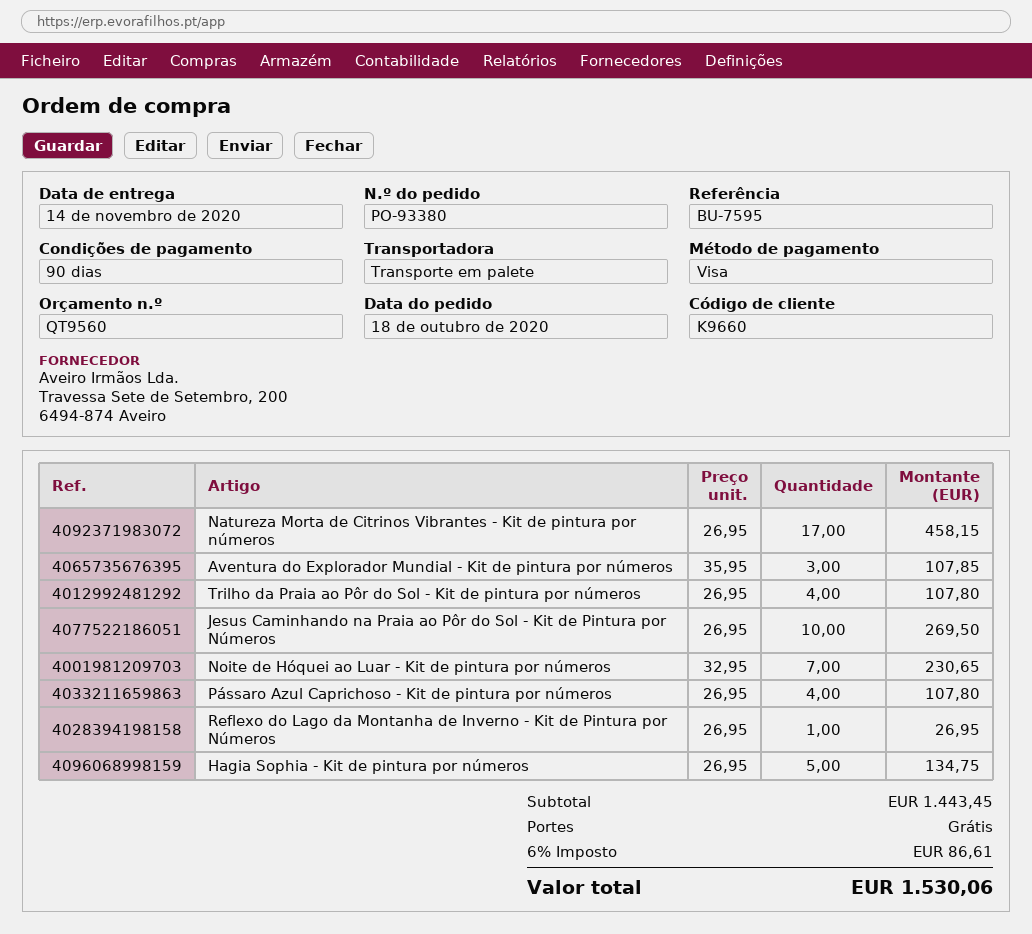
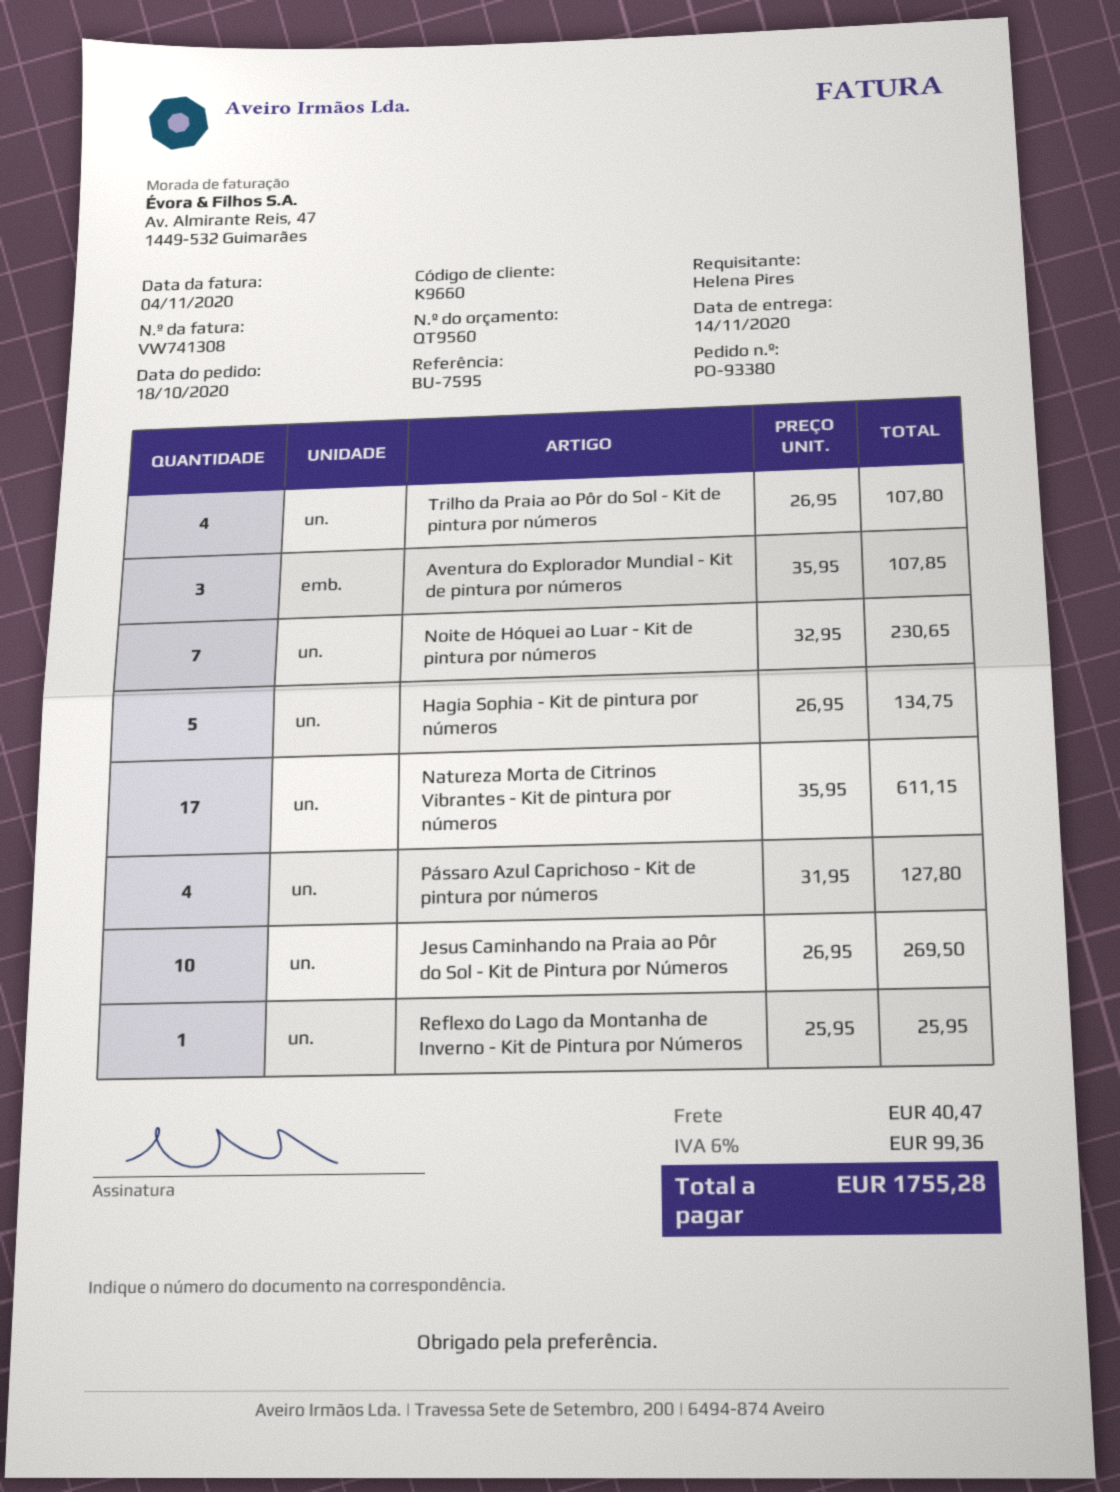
Natureza Morta de Citrinos Vibrantes - Kit de pintura por números: 17 x 26.95 = 458.15 -> 17 x 35.95 = 611.15
Pássaro Azul Caprichoso - Kit de pintura por números: 4 x 26.95 = 107.80 -> 4 x 31.95 = 127.80
Reflexo do Lago da Montanha de Inverno - Kit de Pintura por Números: 1 x 26.95 = 26.95 -> 1 x 25.95 = 25.95
shipping: 0.00 -> 40.47
tax: 6% = 86.61 -> 6% = 99.36
total: 1530.06 -> 1755.28

